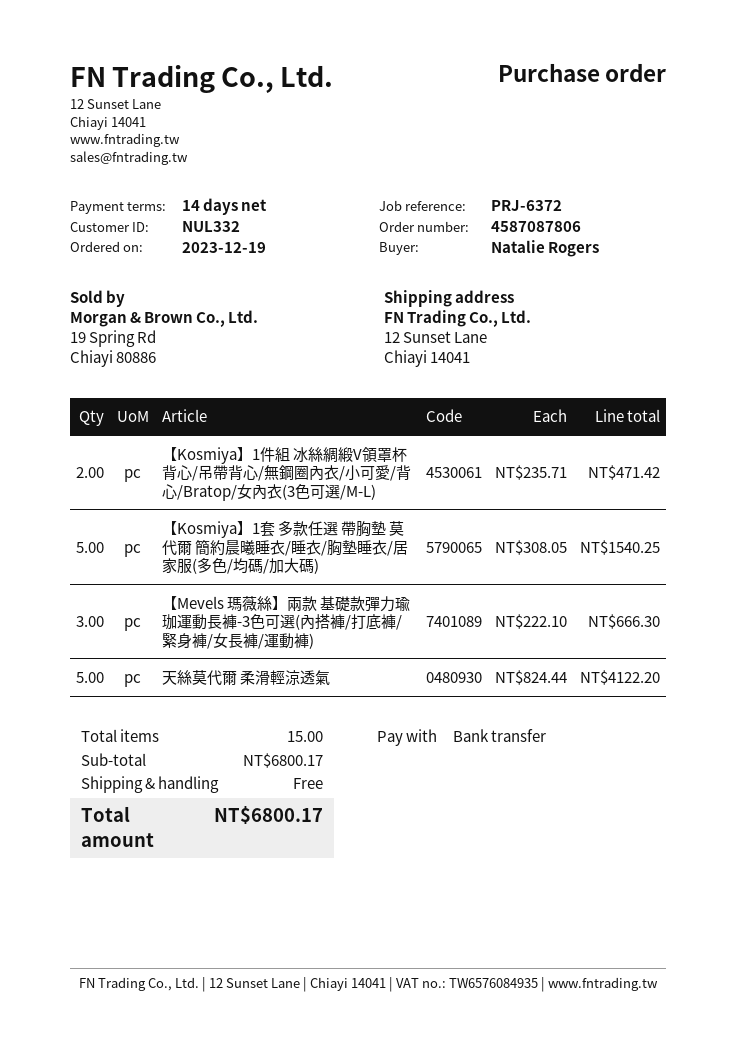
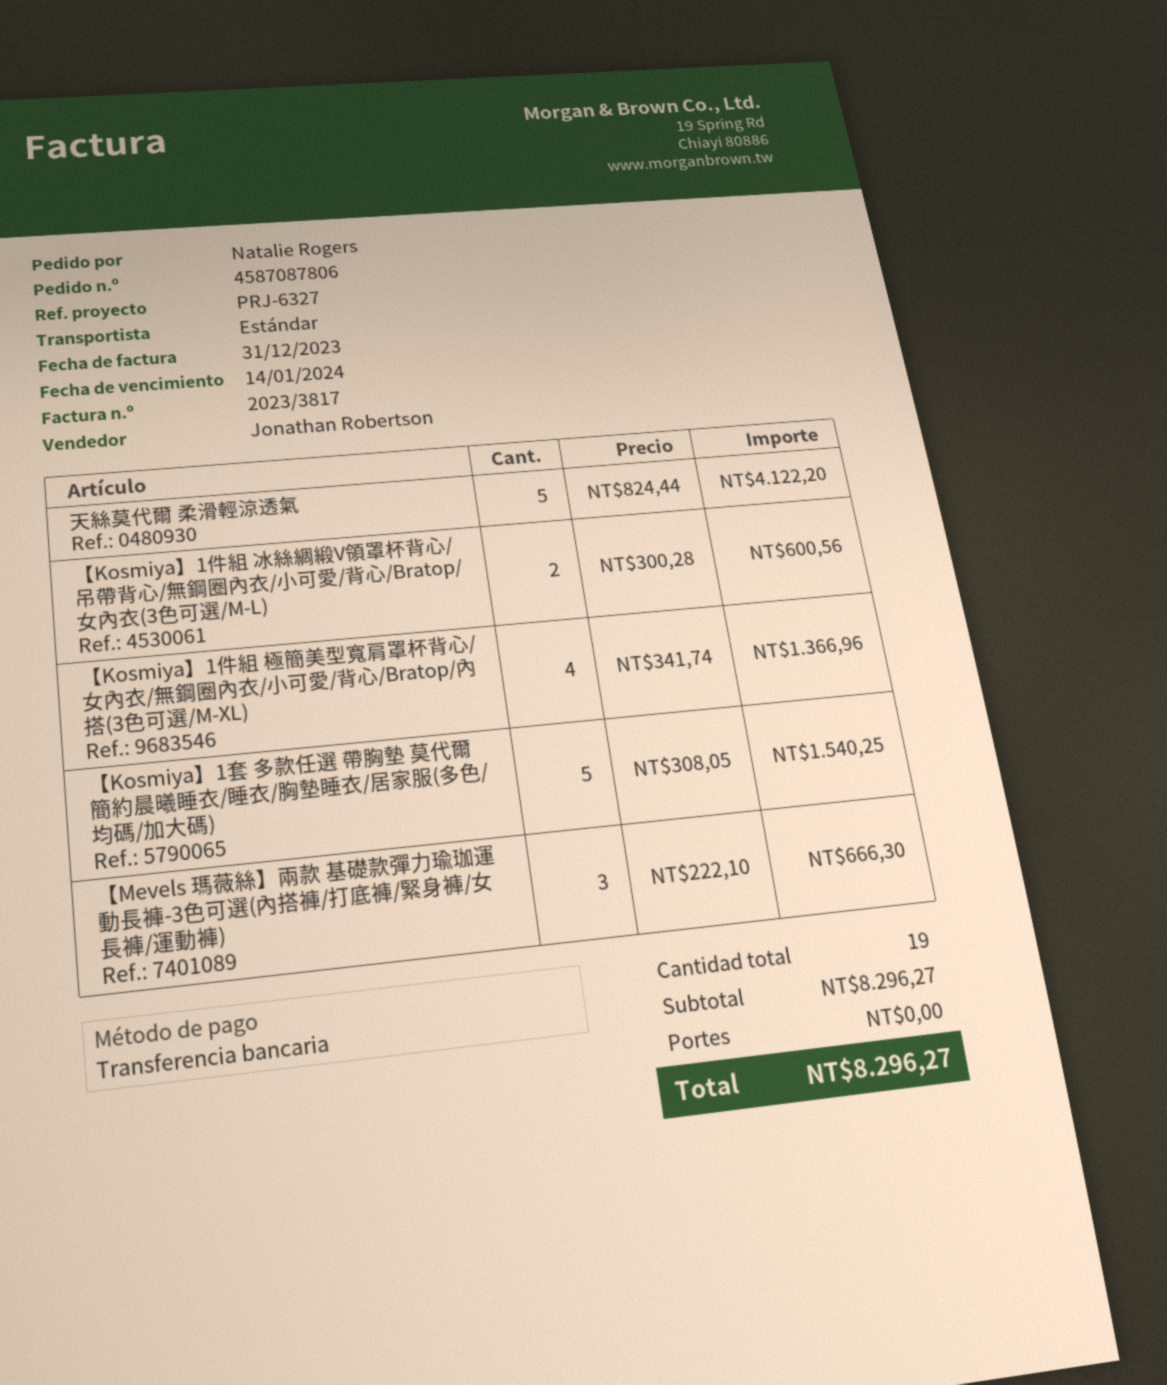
reference: PRJ-6372 -> PRJ-6327
【Kosmiya】1件組 冰絲綢緞V領罩杯背心/吊帶背心/無鋼圈內衣/小可愛/背心/Bratop/女內衣(3色可選/M-L): 2 x 235.71 = 471.42 -> 2 x 300.28 = 600.56
【Kosmiya】1件組 極簡美型寬肩罩杯背心/女內衣/無鋼圈內衣/小可愛/背心/Bratop/內搭(3色可選/M-XL): none -> 4 x 341.74 = 1366.96
total quantity: 15 -> 19
subtotal: 6800.17 -> 8296.27
total: 6800.17 -> 8296.27

